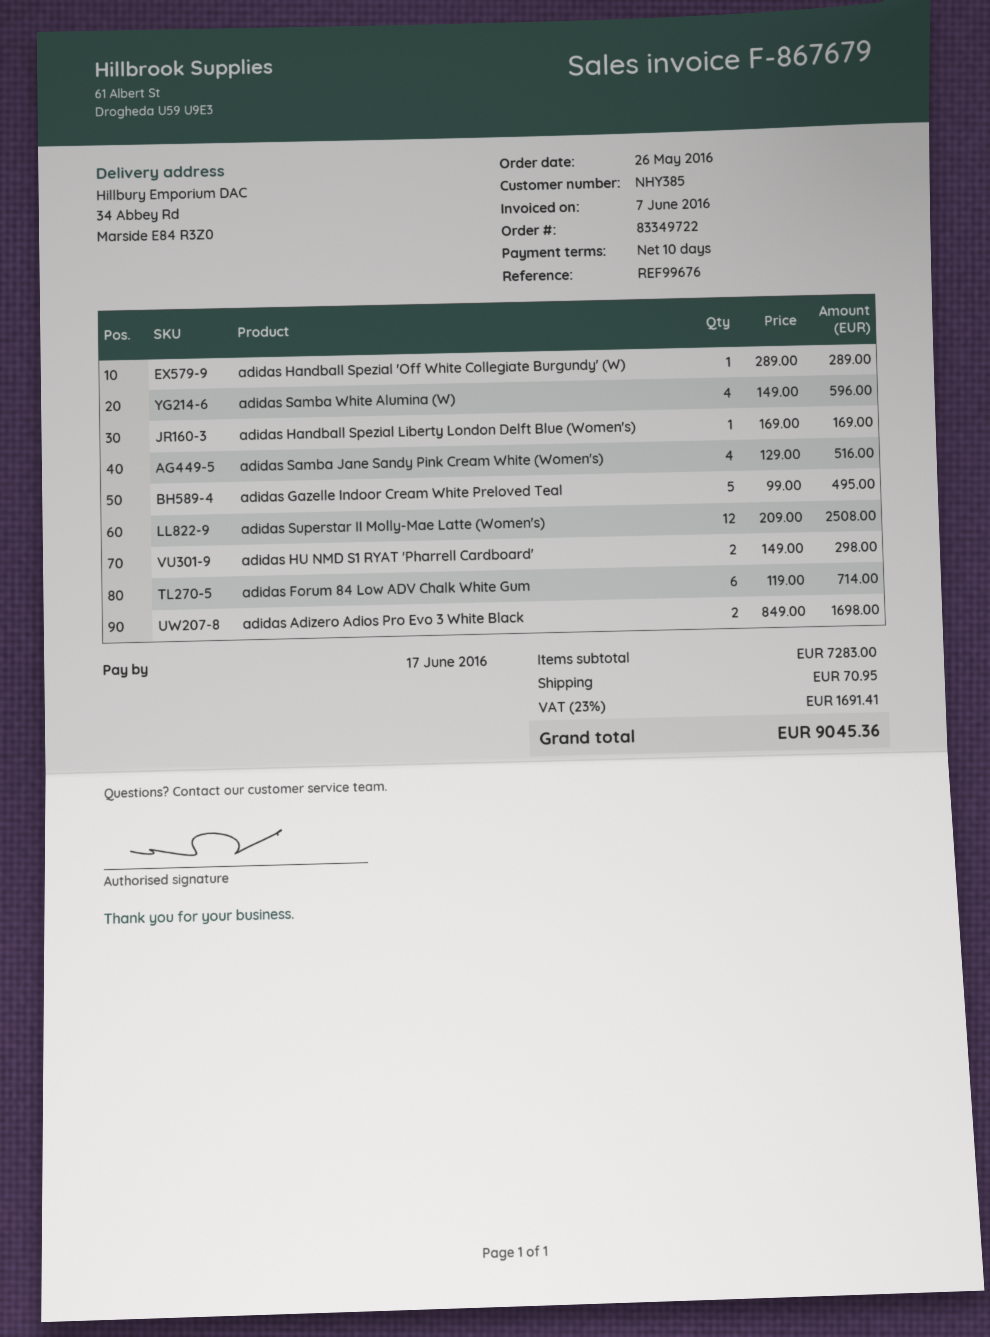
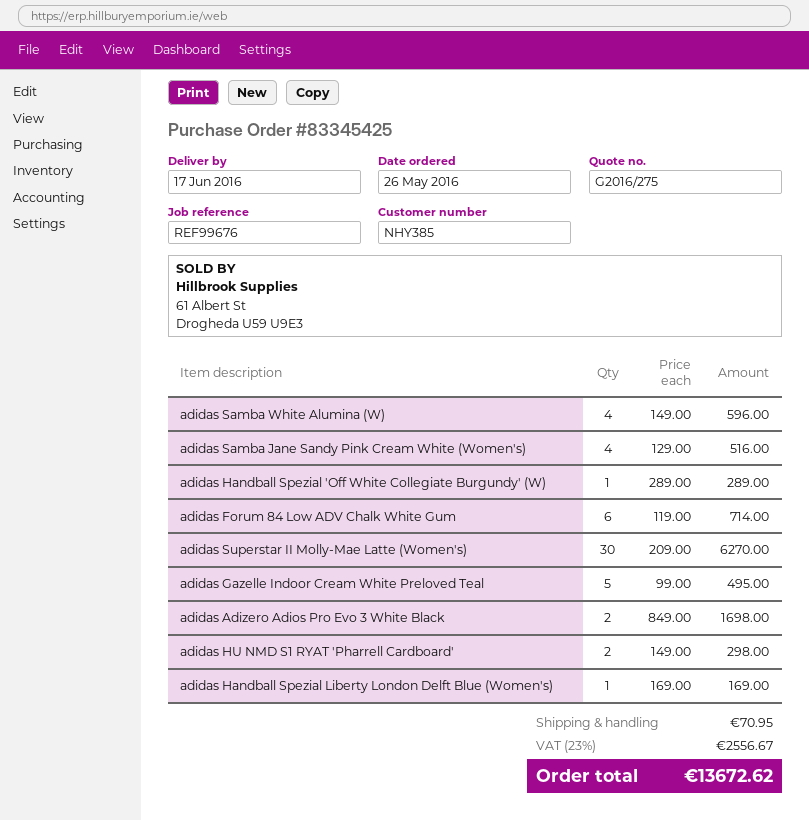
order number: 83349722 -> 83345425
adidas Superstar II Molly-Mae Latte (Women's): 12 x 209.00 = 2508.00 -> 30 x 209.00 = 6270.00
tax: 23% = 1691.41 -> 23% = 2556.67
total: 9045.36 -> 13672.62

